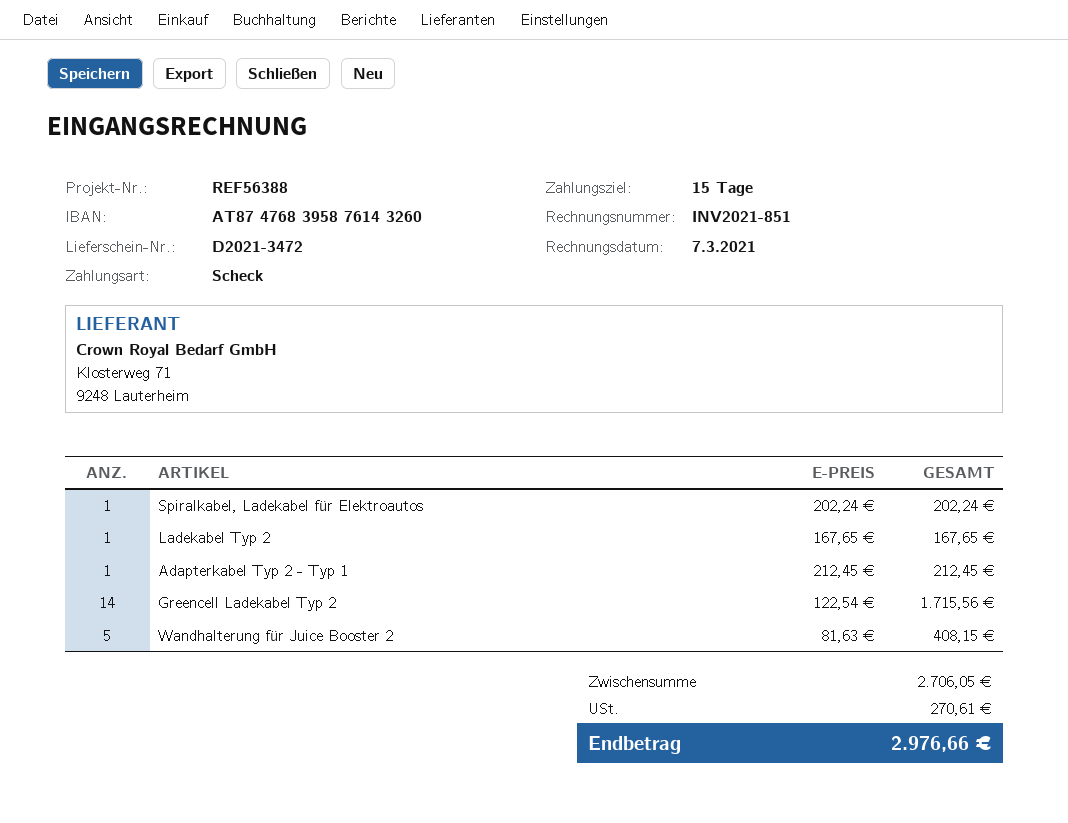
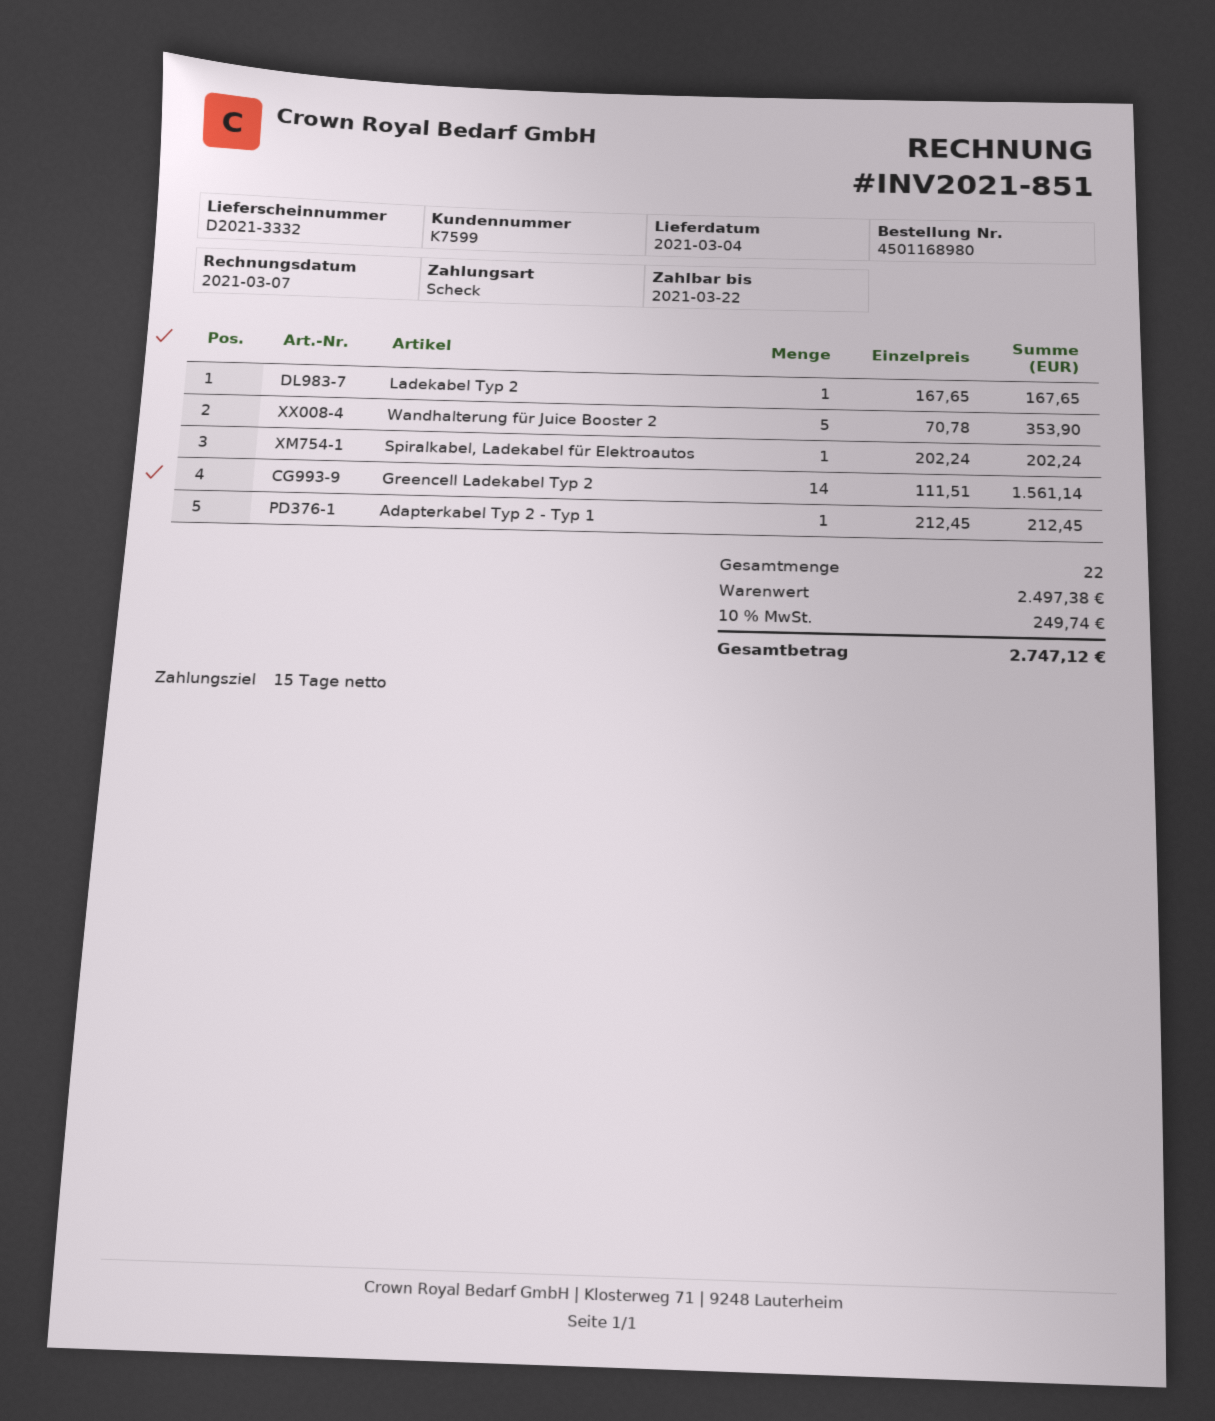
delivery note number: D2021-3472 -> D2021-3332
Greencell Ladekabel Typ 2: 14 x 122.54 = 1715.56 -> 14 x 111.51 = 1561.14
Wandhalterung für Juice Booster 2: 5 x 81.63 = 408.15 -> 5 x 70.78 = 353.90
subtotal: 2706.05 -> 2497.38
tax: 270.61 -> 249.74
total: 2976.66 -> 2747.12

